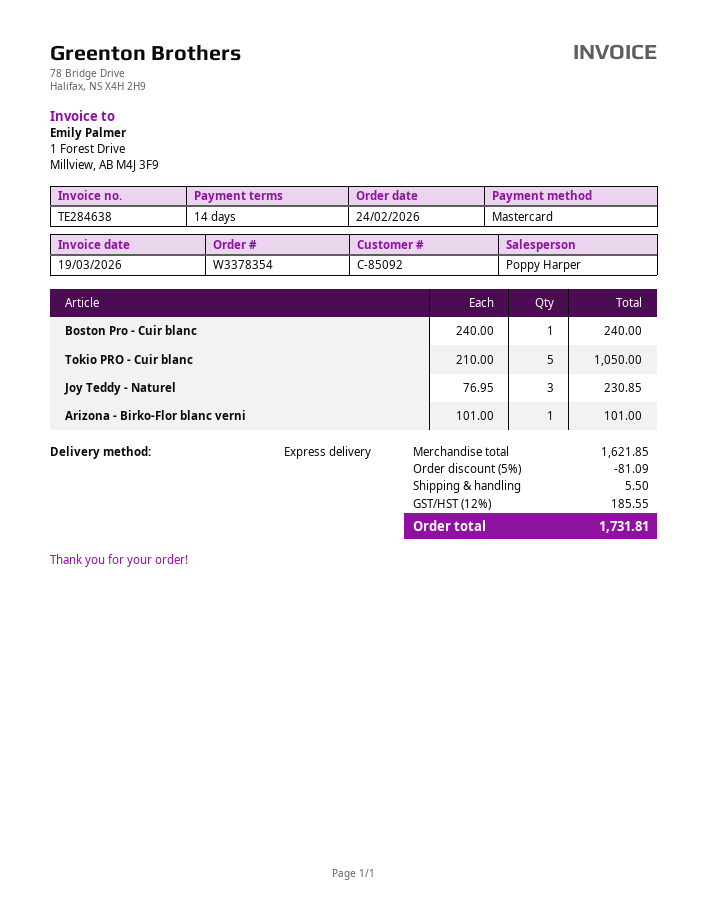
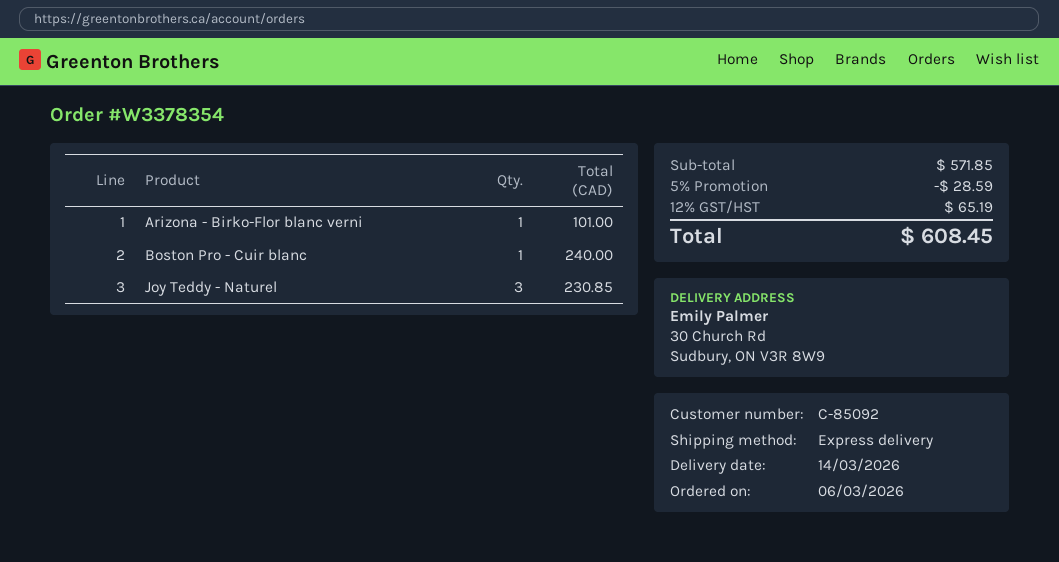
order date: 2026-02-24 -> 2026-03-06
Tokio PRO - Cuir blanc: 5 for 1050.00 -> none
subtotal: 1621.85 -> 571.85
discount: 5% = 81.09 -> 5% = 28.59
shipping: 5.50 -> none
tax: 12% = 185.55 -> 12% = 65.19
total: 1731.81 -> 608.45

